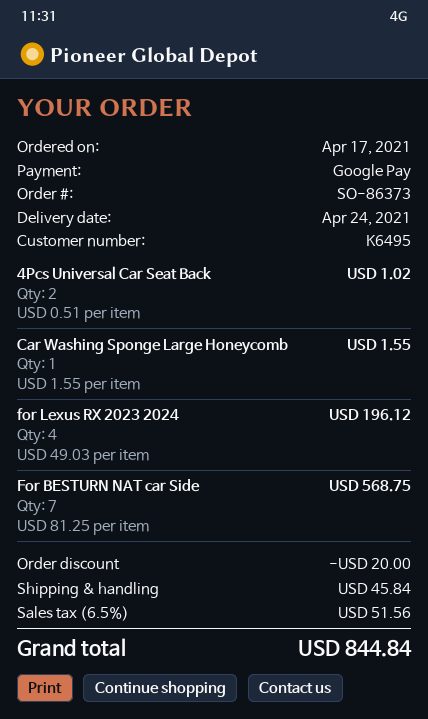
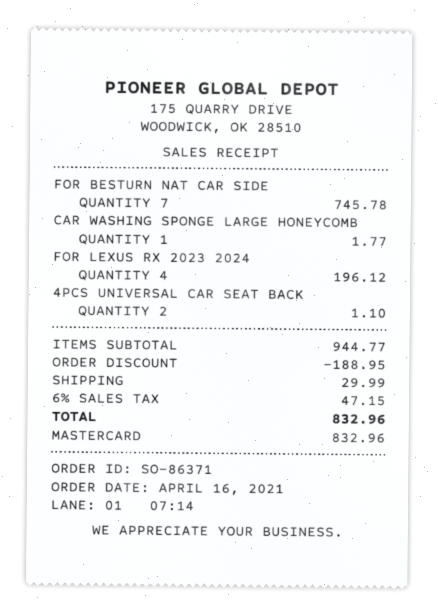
order number: SO-86373 -> SO-86371
order date: 2021-04-17 -> 2021-04-16
payment method: Google Pay -> Mastercard
4Pcs Universal Car Seat Back: 2 for 1.02 -> 2 for 1.10
Car Washing Sponge Large Honeycomb: 1 for 1.55 -> 1 for 1.77
For BESTURN NAT car Side: 7 for 568.75 -> 7 for 745.78
discount: 20.00 -> 188.95
shipping: 45.84 -> 29.99
tax: 6.5% = 51.56 -> 6% = 47.15
total: 844.84 -> 832.96

